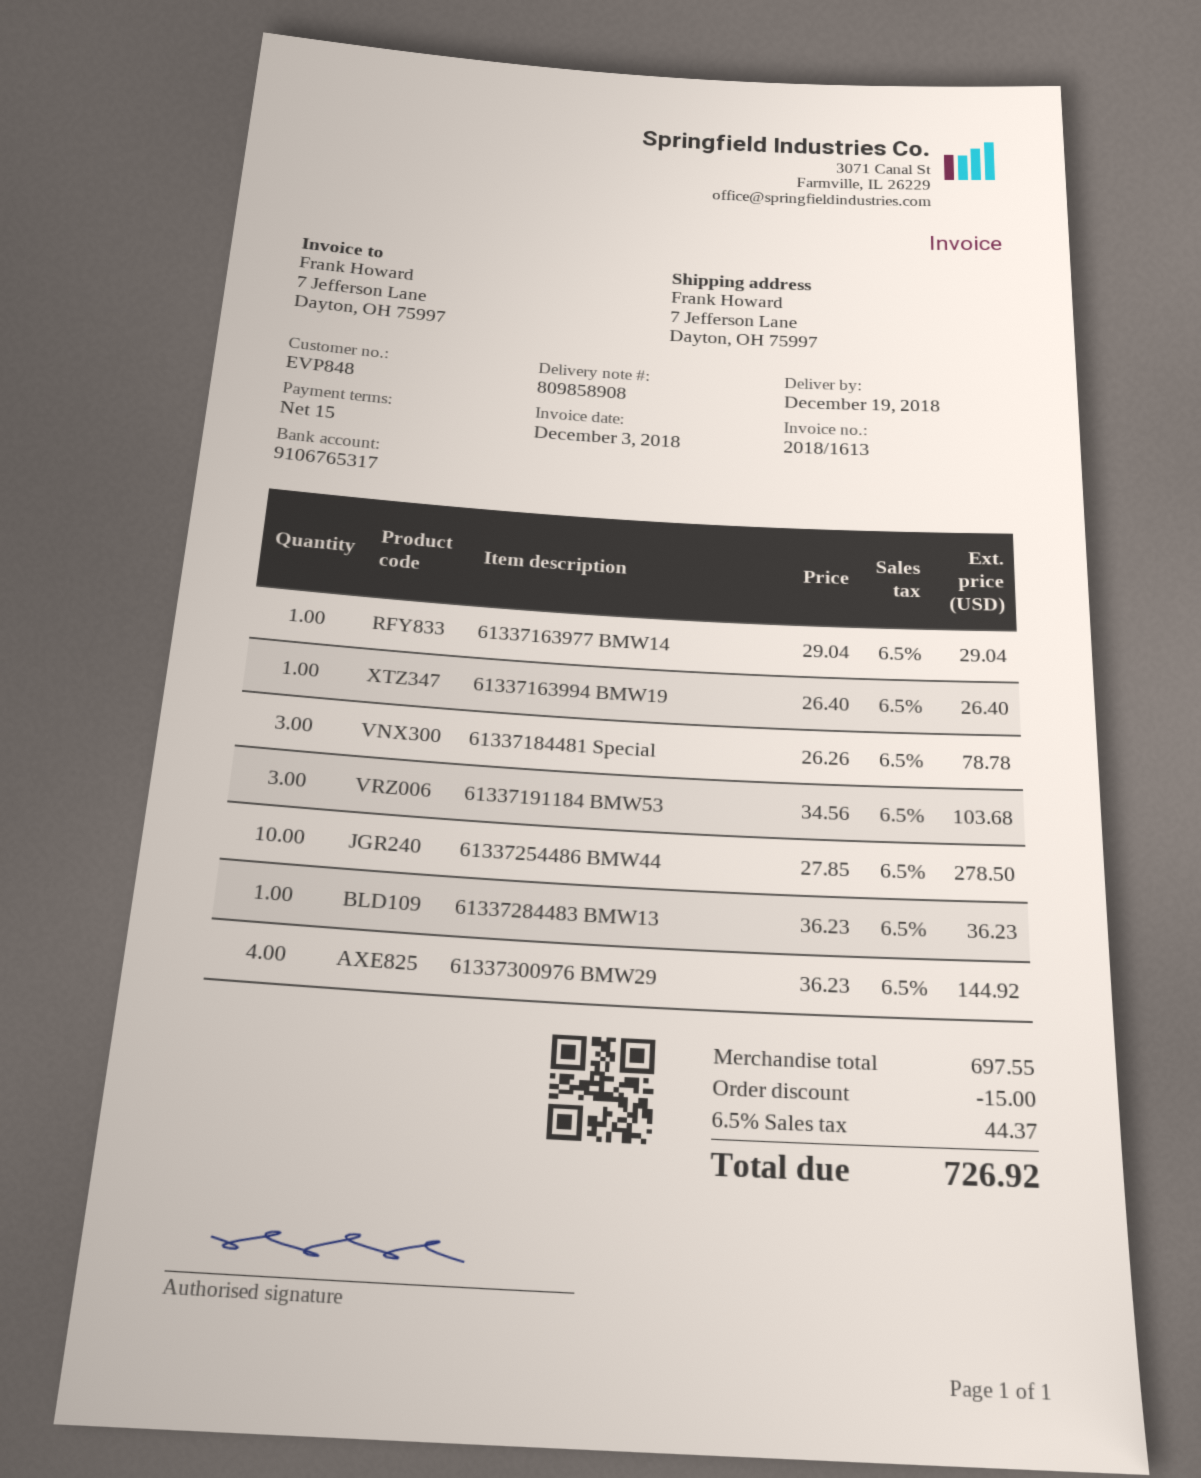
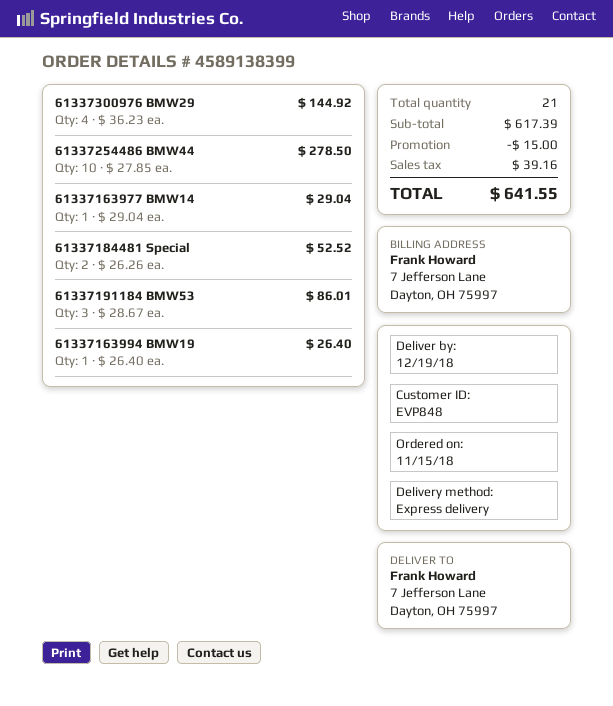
61337184481 Special: 3 x 26.26 = 78.78 -> 2 x 26.26 = 52.52
61337191184 BMW53: 3 x 34.56 = 103.68 -> 3 x 28.67 = 86.01
61337284483 BMW13: 1 x 36.23 = 36.23 -> none
subtotal: 697.55 -> 617.39
tax: 44.37 -> 39.16
total: 726.92 -> 641.55

